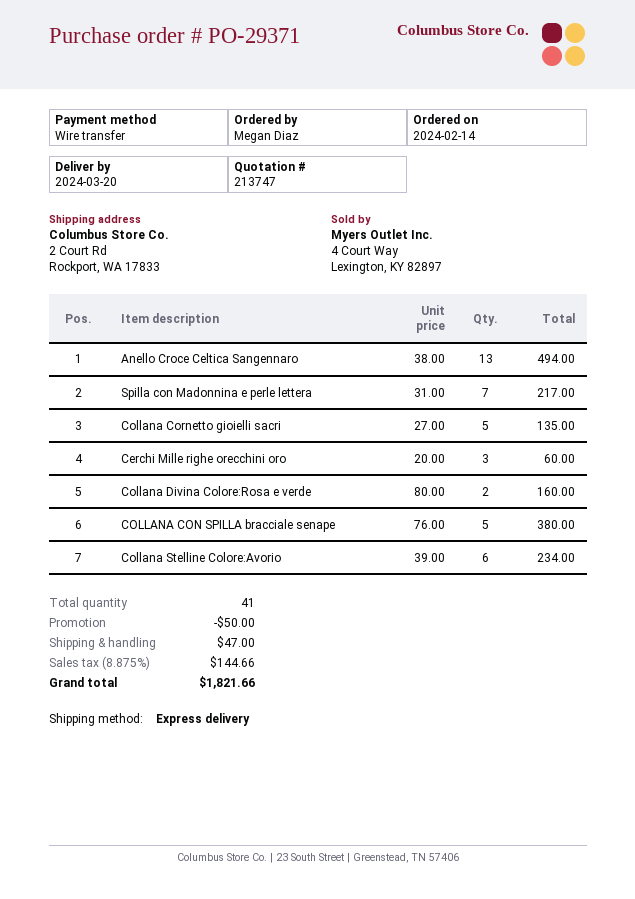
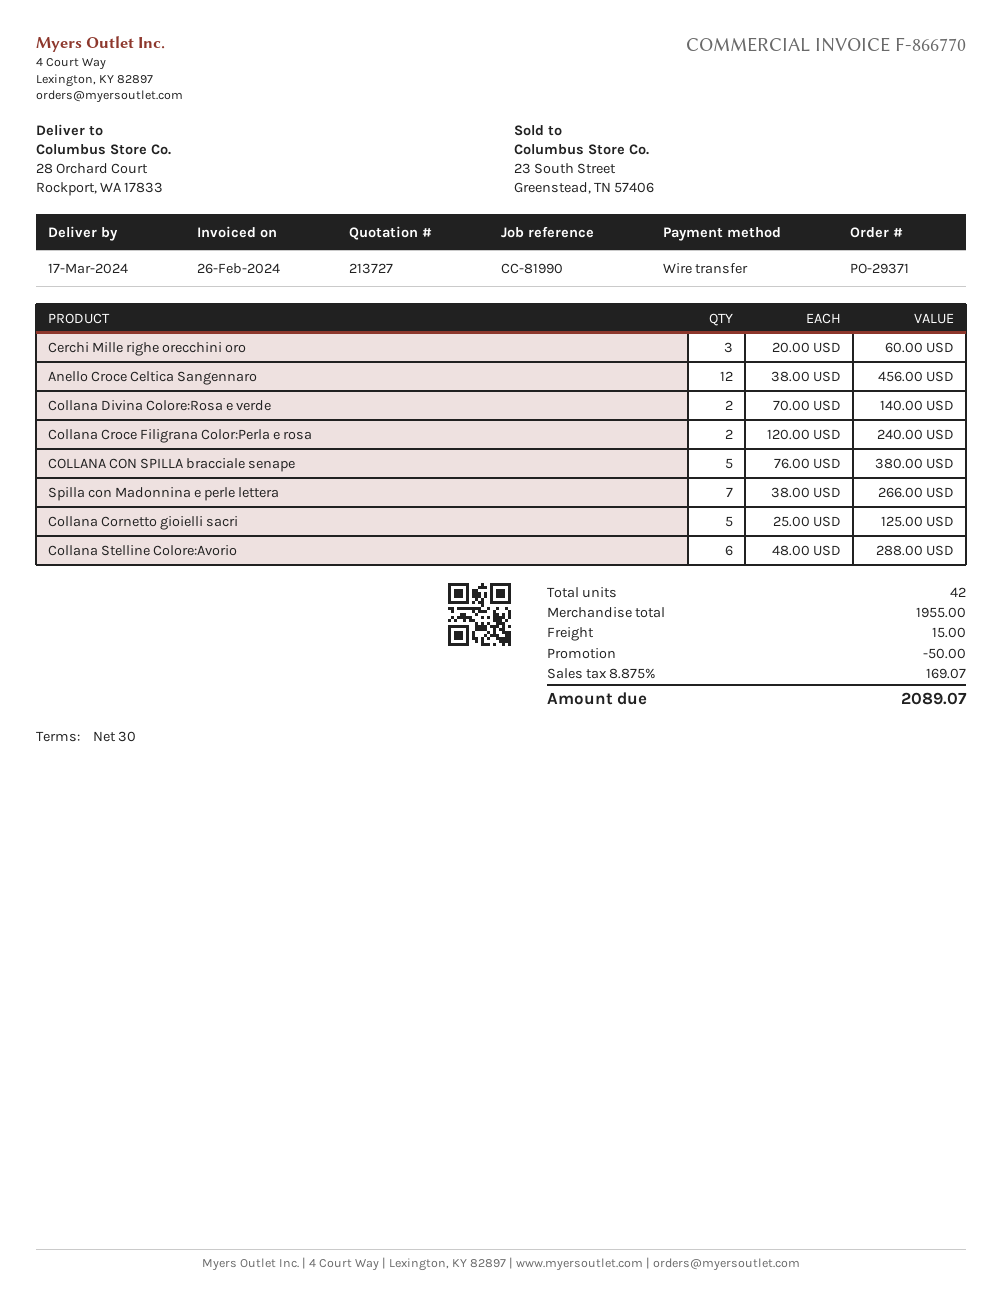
quote number: 213747 -> 213727
delivery date: 2024-03-20 -> 2024-03-17
ship to: 2 Court Rd, Rockport, WA 17833 -> 28 Orchard Court, Rockport, WA 17833
Anello Croce Celtica Sangennaro: 13 x 38.00 = 494.00 -> 12 x 38.00 = 456.00
Spilla con Madonnina e perle lettera: 7 x 31.00 = 217.00 -> 7 x 38.00 = 266.00
Collana Cornetto gioielli sacri: 5 x 27.00 = 135.00 -> 5 x 25.00 = 125.00
Collana Divina Colore:Rosa e verde: 2 x 80.00 = 160.00 -> 2 x 70.00 = 140.00
Collana Stelline Colore:Avorio: 6 x 39.00 = 234.00 -> 6 x 48.00 = 288.00
Collana Croce Filigrana Color:Perla e rosa: none -> 2 x 120.00 = 240.00
total quantity: 41 -> 42
shipping: 47.00 -> 15.00
tax: 8.875% = 144.66 -> 8.875% = 169.07
total: 1821.66 -> 2089.07

